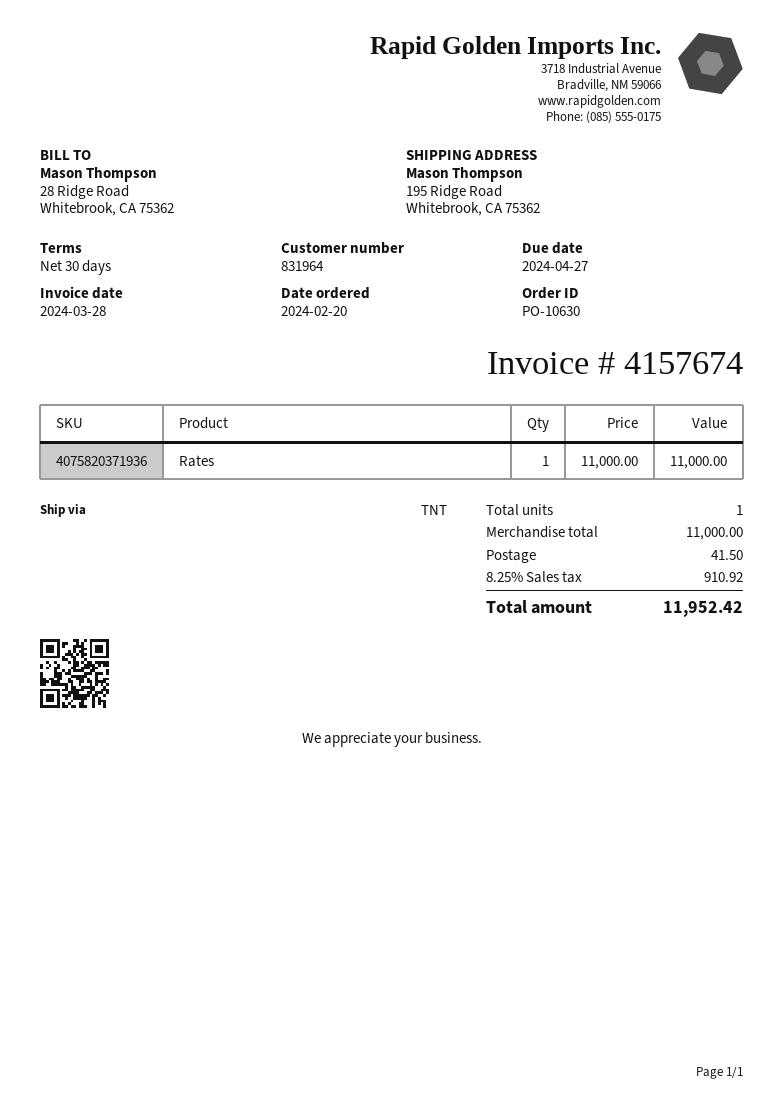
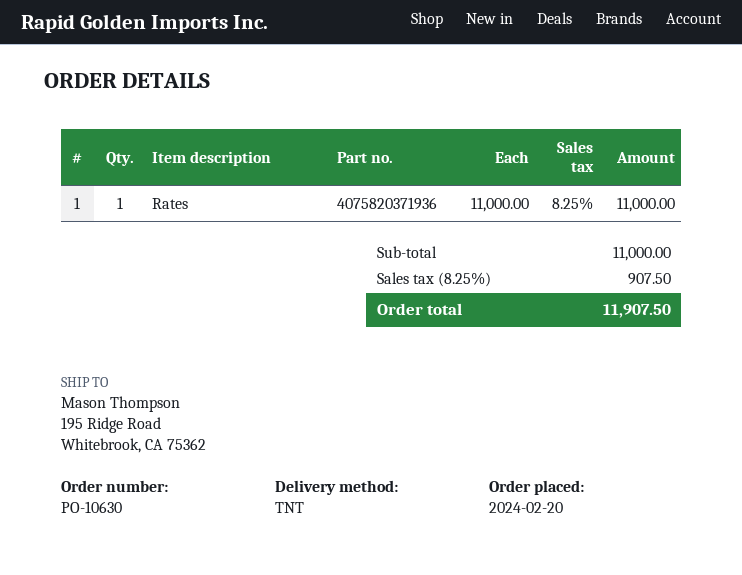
shipping: 41.50 -> none
tax: 8.25% = 910.92 -> 8.25% = 907.50
total: 11952.42 -> 11907.50

